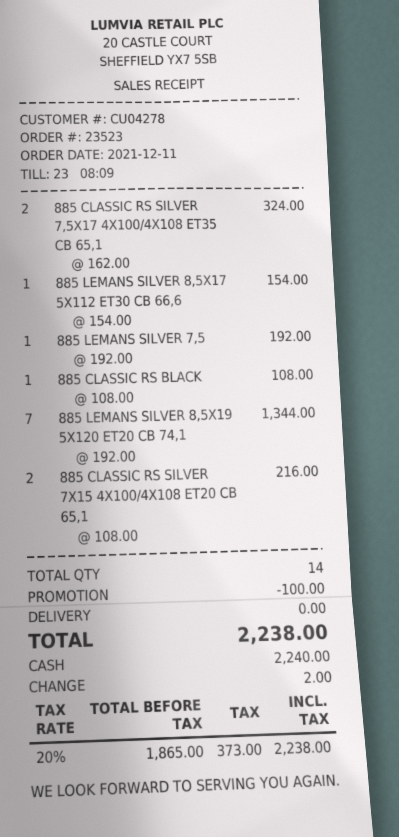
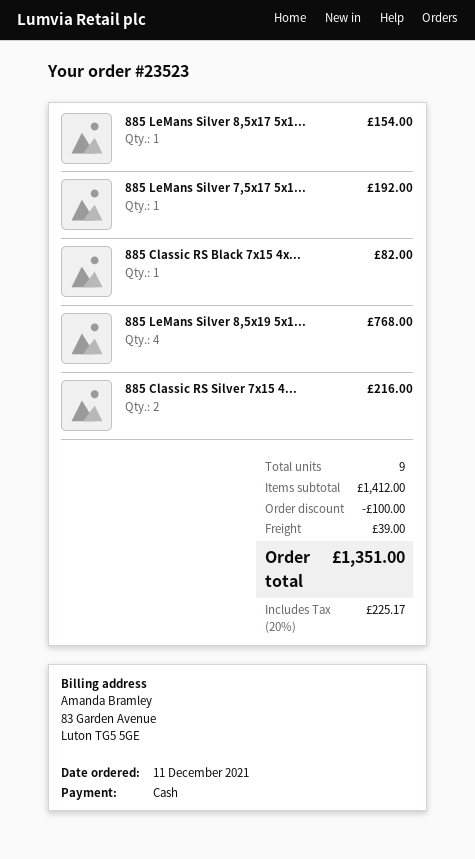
885 CLASSIC RS SILVER 7,5X17 4X100/4X108 ET35 CB 65,1: 2 for 324.00 -> none
885 CLASSIC RS BLACK: 1 for 108.00 -> 1 for 82.00
885 LEMANS SILVER 8,5X19 5X120 ET20 CB 74,1: 7 for 1344.00 -> 4 for 768.00
total quantity: 14 -> 9
shipping: 0.00 -> 39.00
tax: 20% = 373.00 -> 20% = 225.17
total: 2238.00 -> 1351.00

